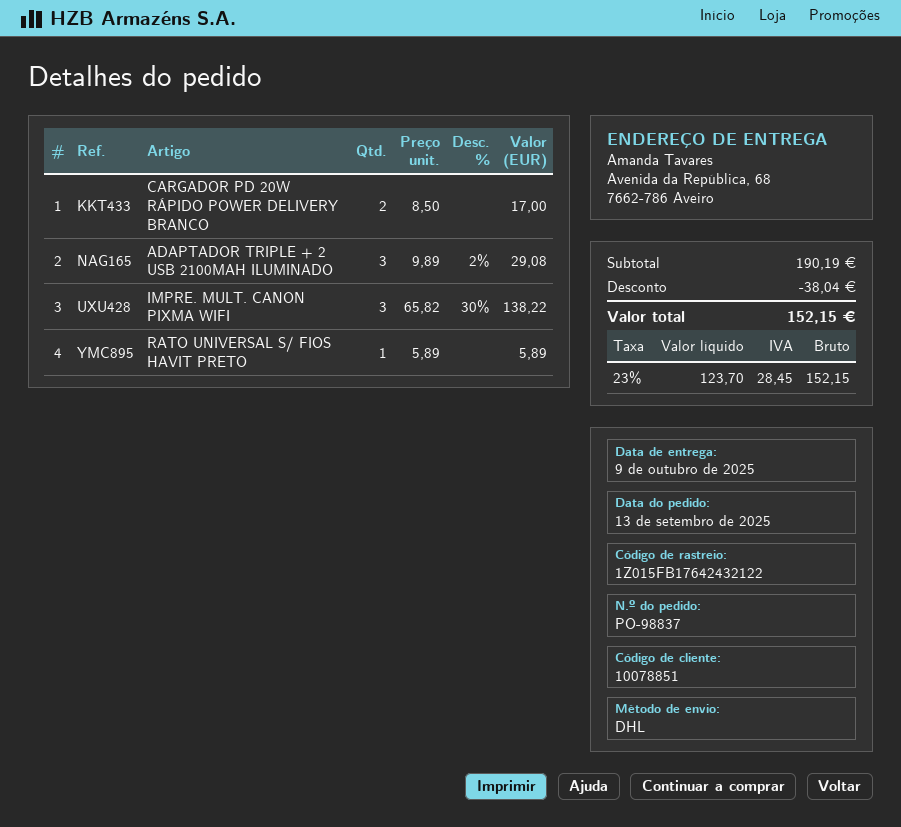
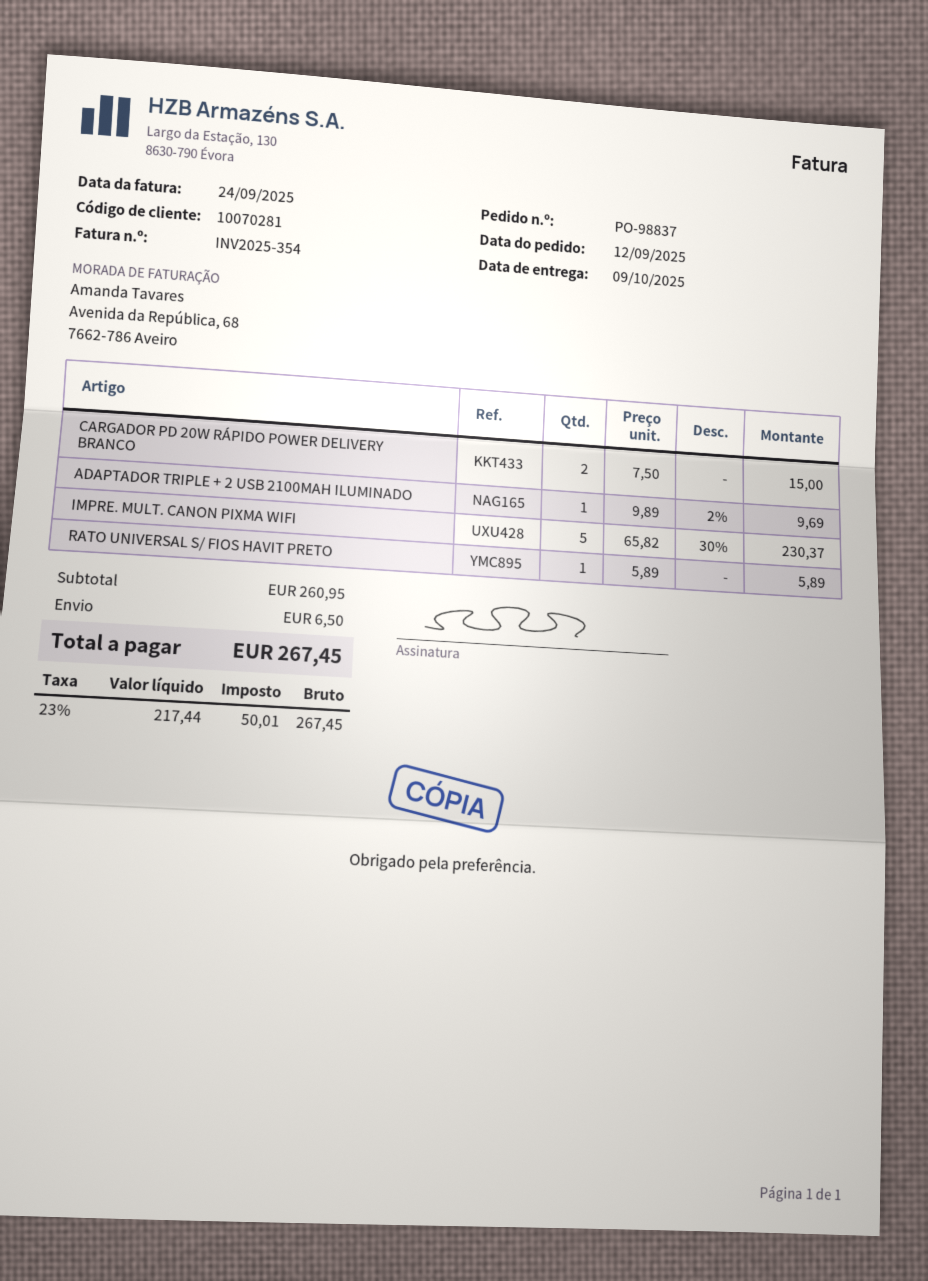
order date: 2025-09-13 -> 2025-09-12
customer number: 10078851 -> 10070281
CARGADOR PD 20W RÁPIDO POWER DELIVERY BRANCO: 2 x 8.50 = 17.00 -> 2 x 7.50 = 15.00
ADAPTADOR TRIPLE + 2 USB 2100MAH ILUMINADO: 3 x 9.89 - 2% = 29.08 -> 1 x 9.89 - 2% = 9.69
IMPRE. MULT. CANON PIXMA WIFI: 3 x 65.82 - 30% = 138.22 -> 5 x 65.82 - 30% = 230.37
subtotal: 190.19 -> 260.95
discount: 38.04 -> none
shipping: none -> 6.50
net: 123.70 -> 217.44
tax: 23% = 28.45 -> 23% = 50.01
total: 152.15 -> 267.45

